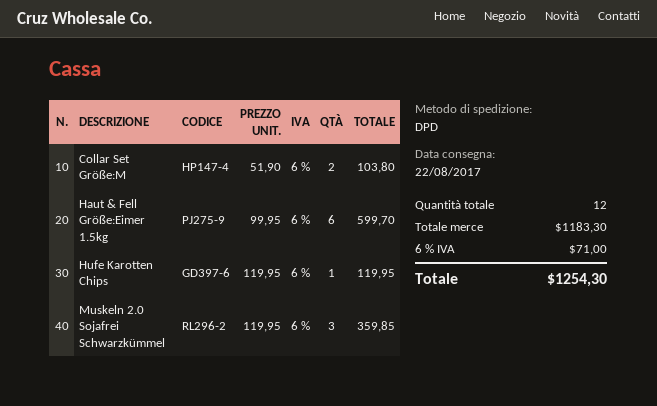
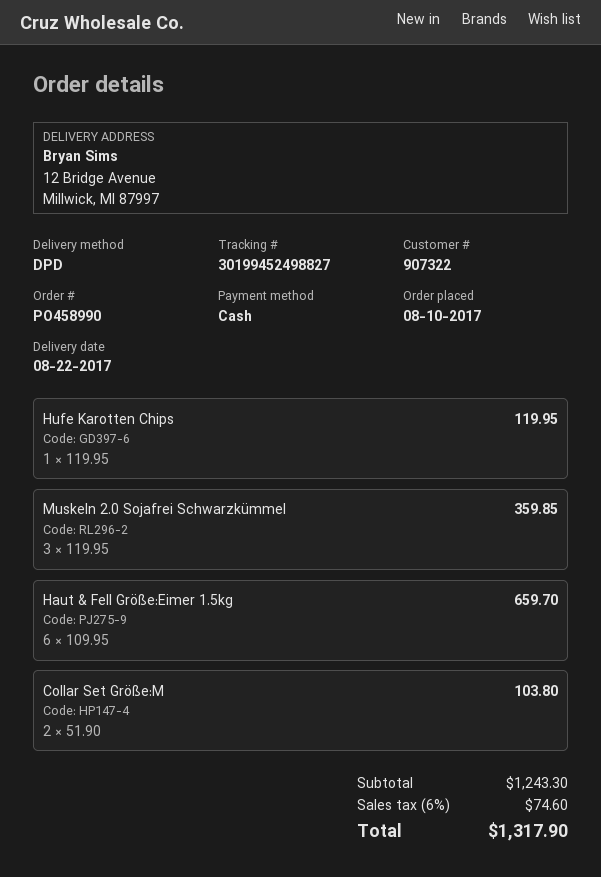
Haut & Fell Größe:Eimer 1.5kg: 6 x 99.95 = 599.70 -> 6 x 109.95 = 659.70
subtotal: 1183.30 -> 1243.30
tax: 6% = 71.00 -> 6% = 74.60
total: 1254.30 -> 1317.90

